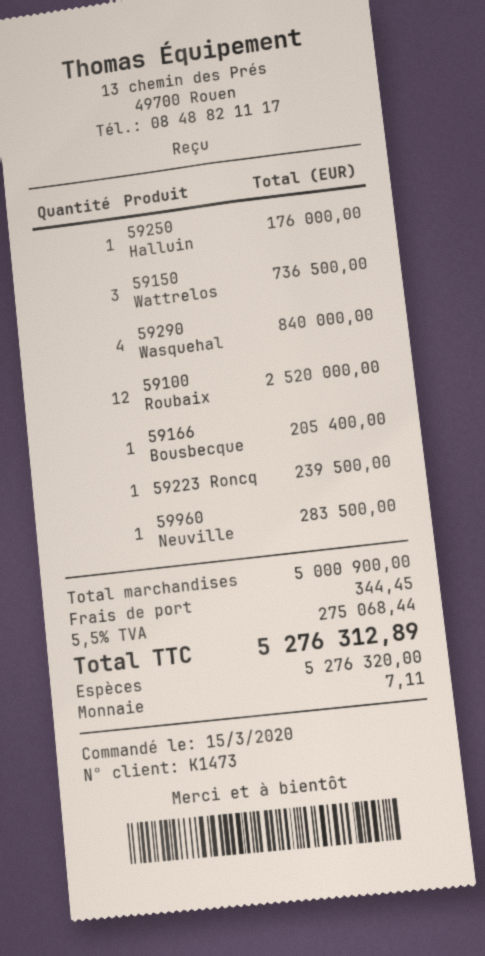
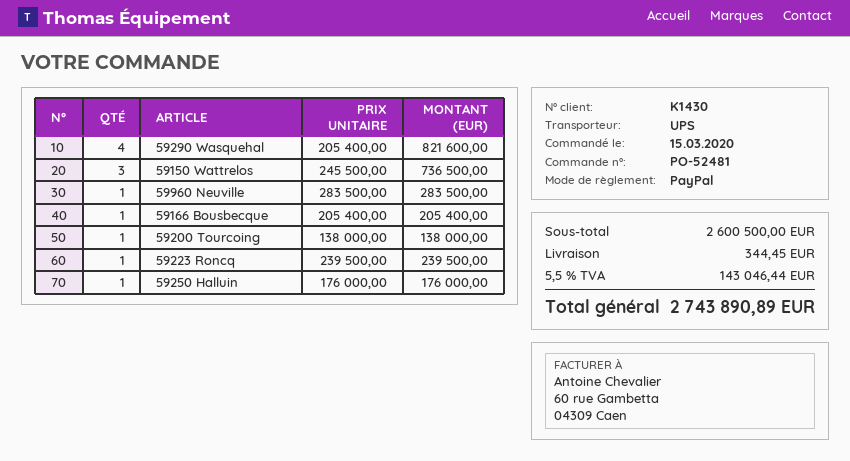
customer number: K1473 -> K1430
payment method: cash -> PayPal
59290 Wasquehal: 4 for 840000.00 -> 4 for 821600.00
59100 Roubaix: 12 for 2520000.00 -> none
59200 Tourcoing: none -> 1 for 138000.00
subtotal: 5000900.00 -> 2600500.00
tax: 5.5% = 275068.44 -> 5.5% = 143046.44
total: 5276312.89 -> 2743890.89

